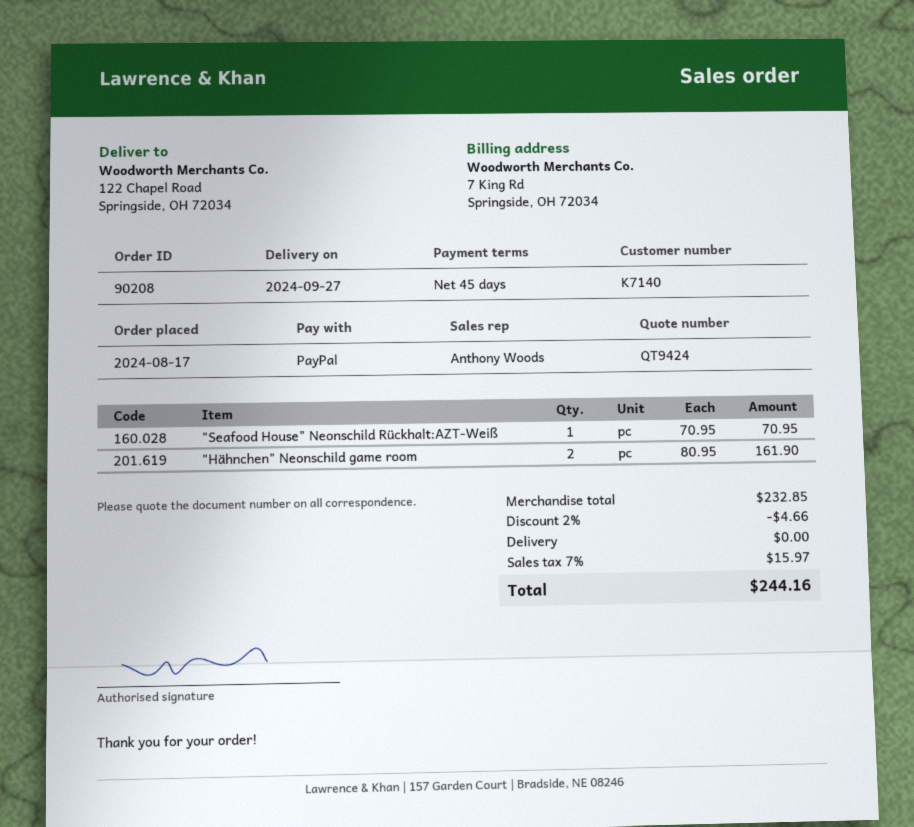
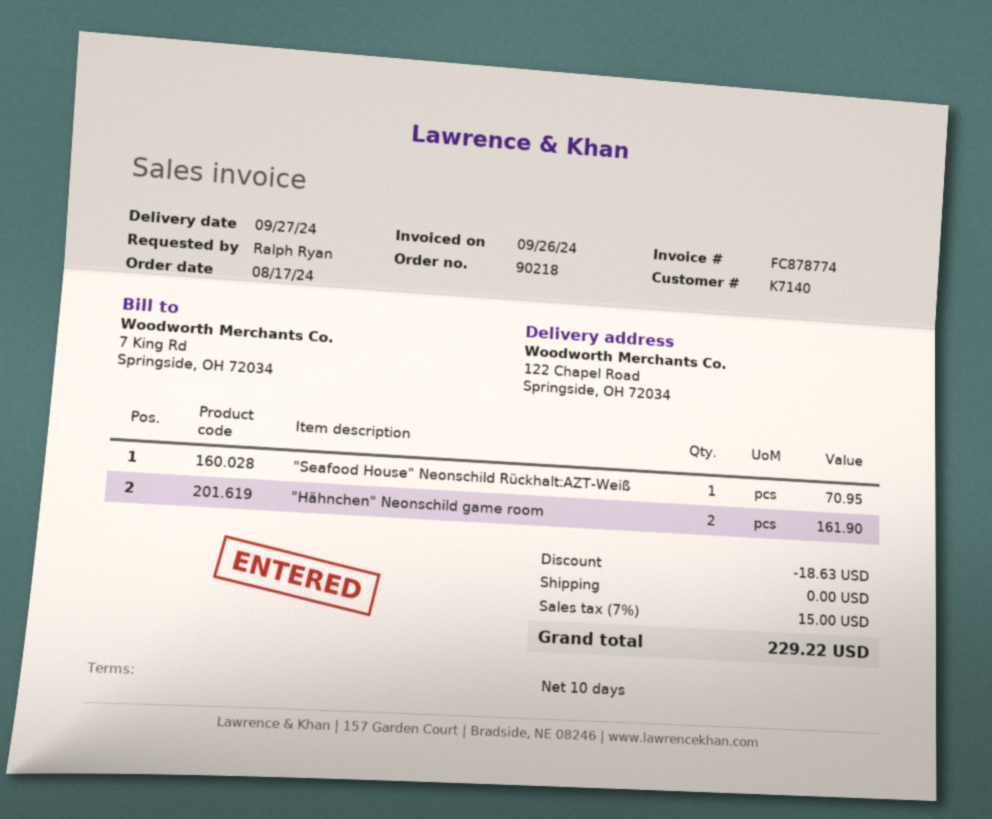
order number: 90208 -> 90218
payment terms: 45 days -> 10 days
discount: 4.66 -> 18.63
tax: 7% = 15.97 -> 7% = 15.00
total: 244.16 -> 229.22

